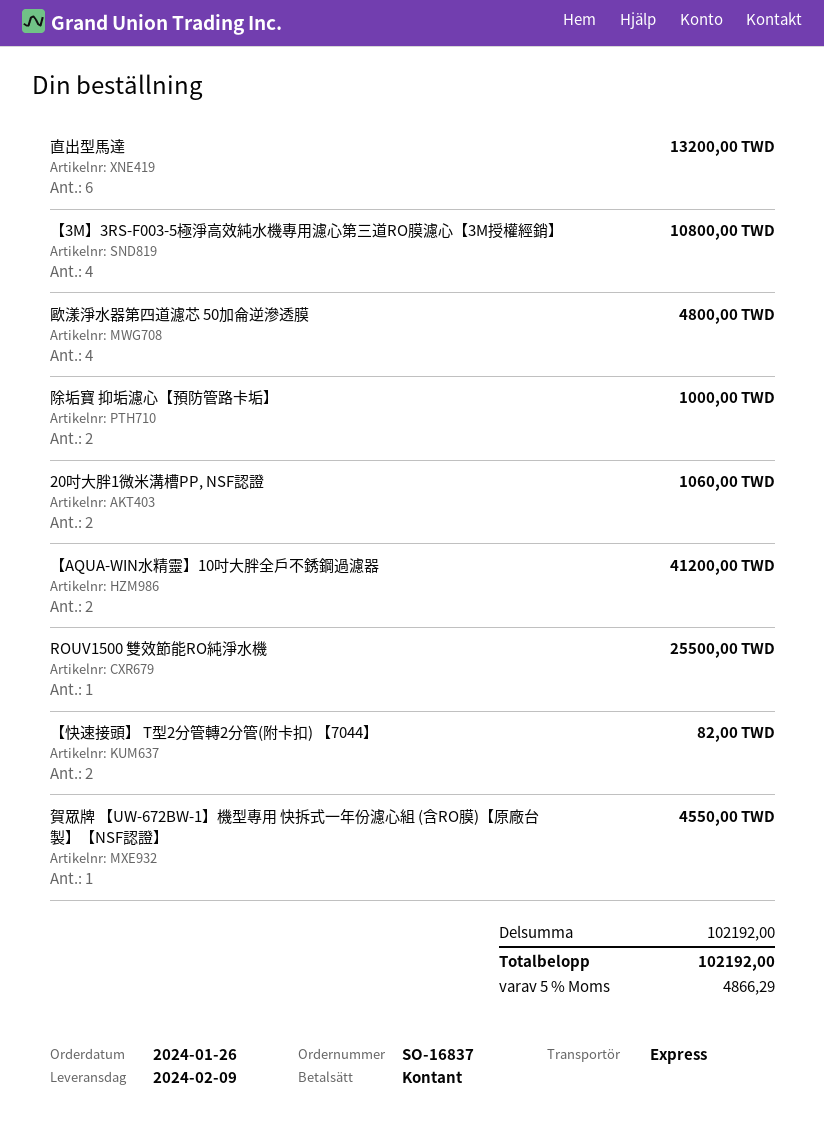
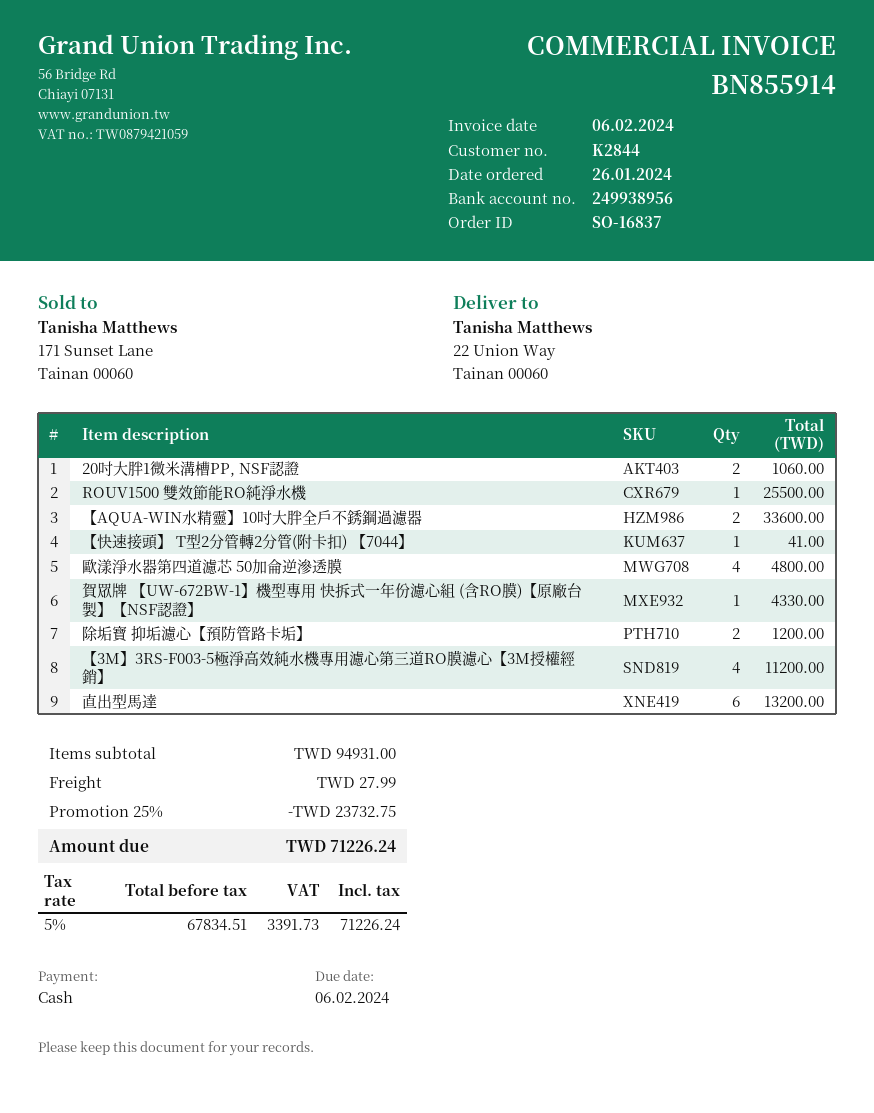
【3M】3RS-F003-5極淨高效純水機專用濾心第三道RO膜濾心【3M授權經銷】: 4 for 10800.00 -> 4 for 11200.00
除垢寶 抑垢濾心【預防管路卡垢】: 2 for 1000.00 -> 2 for 1200.00
【AQUA-WIN水精靈】10吋大胖全戶不銹鋼過濾器: 2 for 41200.00 -> 2 for 33600.00
【快速接頭】 T型2分管轉2分管(附卡扣) 【7044】: 2 for 82.00 -> 1 for 41.00
賀眾牌 【UW-672BW-1】機型專用 快拆式一年份濾心組 (含RO膜)【原廠台製】【NSF認證】: 1 for 4550.00 -> 1 for 4330.00
subtotal: 102192.00 -> 94931.00
discount: none -> 25% = 23732.75
shipping: none -> 27.99
tax: 5% = 4866.29 -> 5% = 3391.73
total: 102192.00 -> 71226.24

